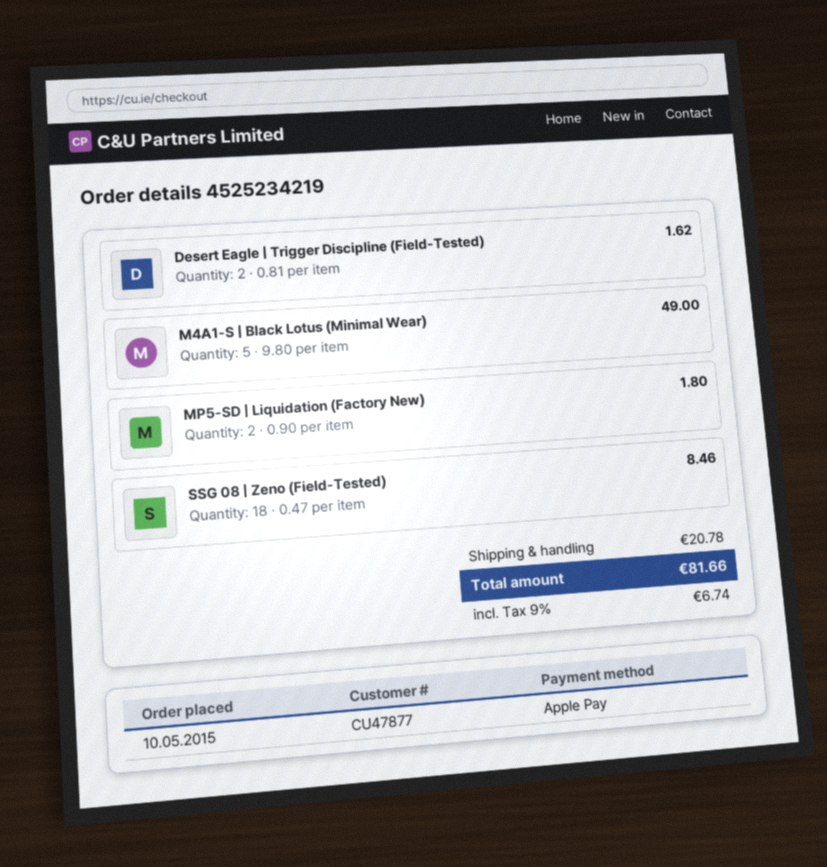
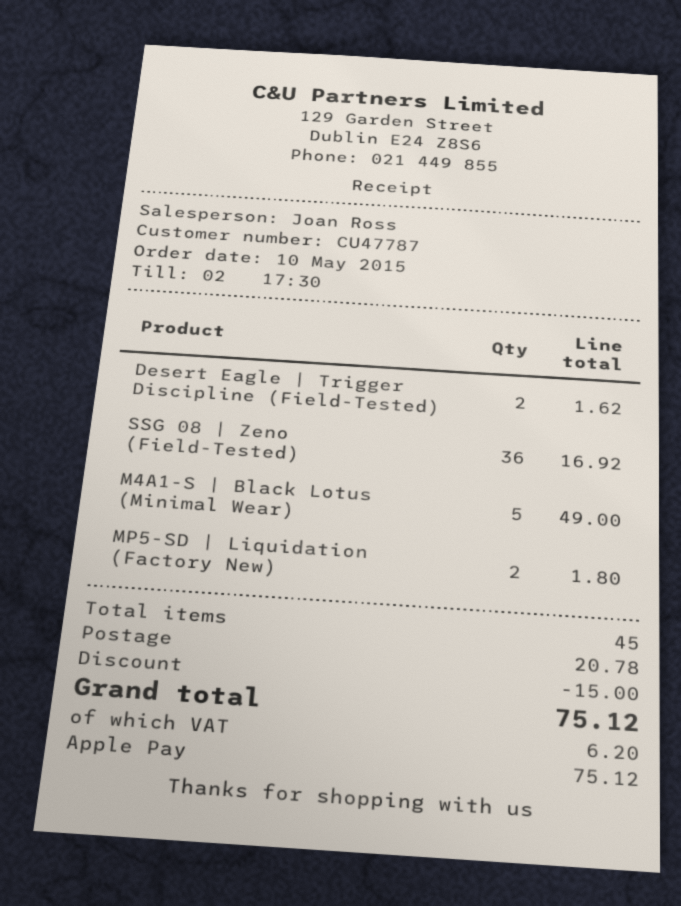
customer number: CU47877 -> CU47787
SSG 08 | Zeno (Field-Tested): 18 for 8.46 -> 36 for 16.92
discount: none -> 15.00
tax: 6.74 -> 6.20
total: 81.66 -> 75.12

